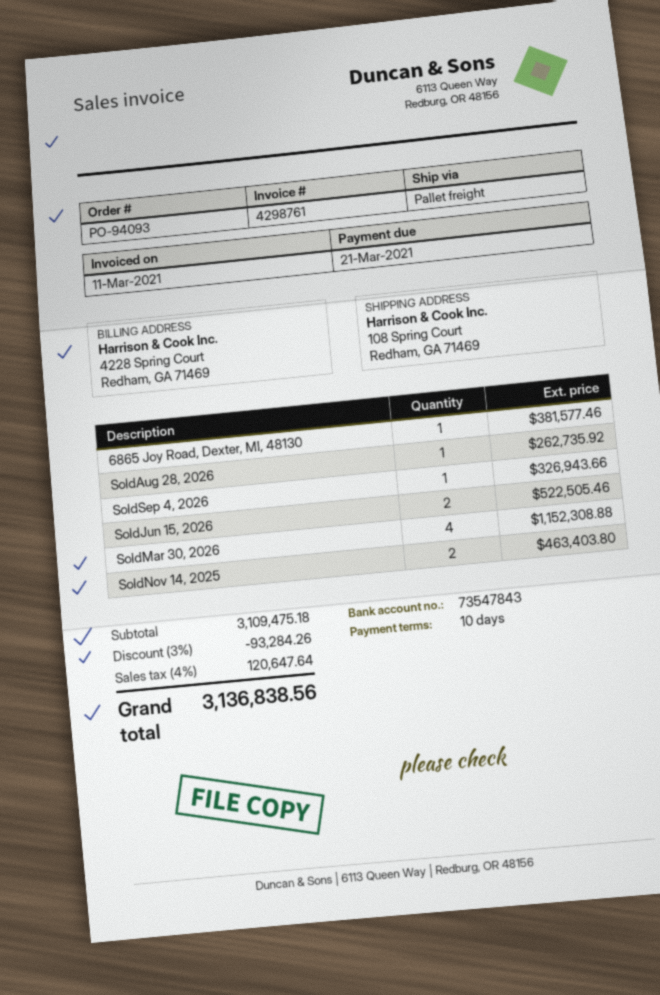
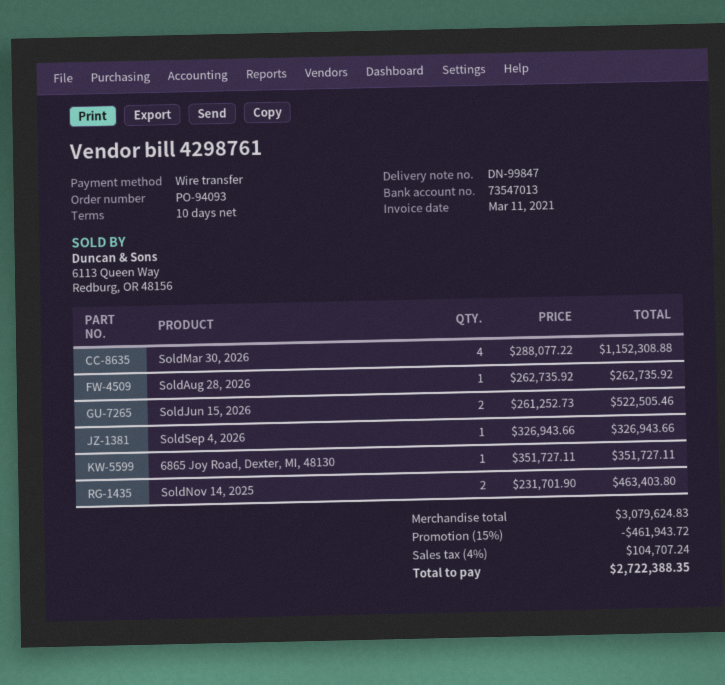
bank account: 73547843 -> 73547013
6865 Joy Road, Dexter, MI, 48130: 1 for 381577.46 -> 1 for 351727.11
subtotal: 3109475.18 -> 3079624.83
discount: 3% = 93284.26 -> 15% = 461943.72
tax: 4% = 120647.64 -> 4% = 104707.24
total: 3136838.56 -> 2722388.35

